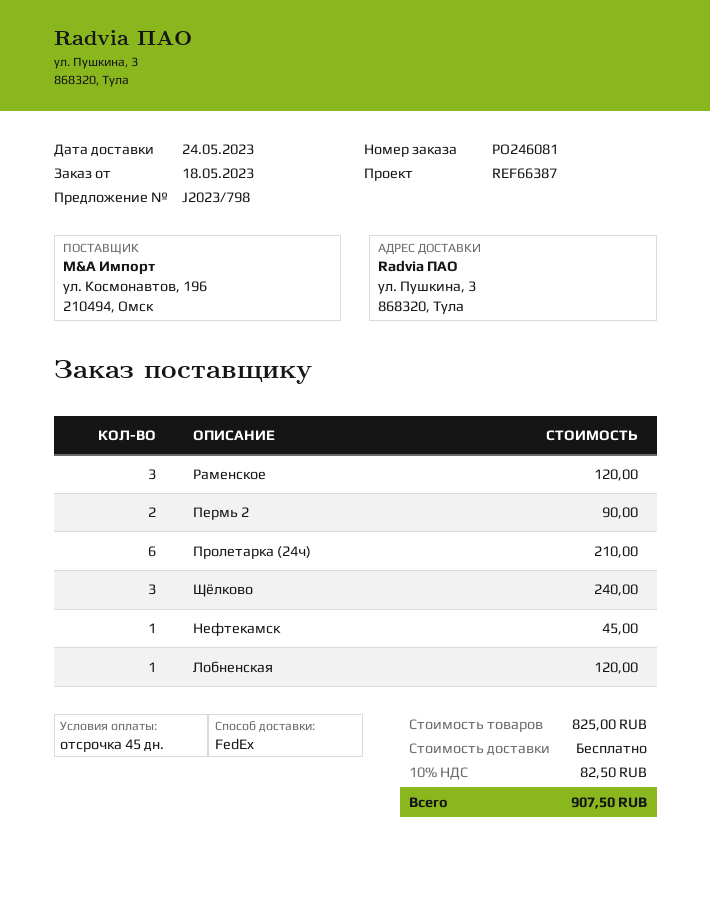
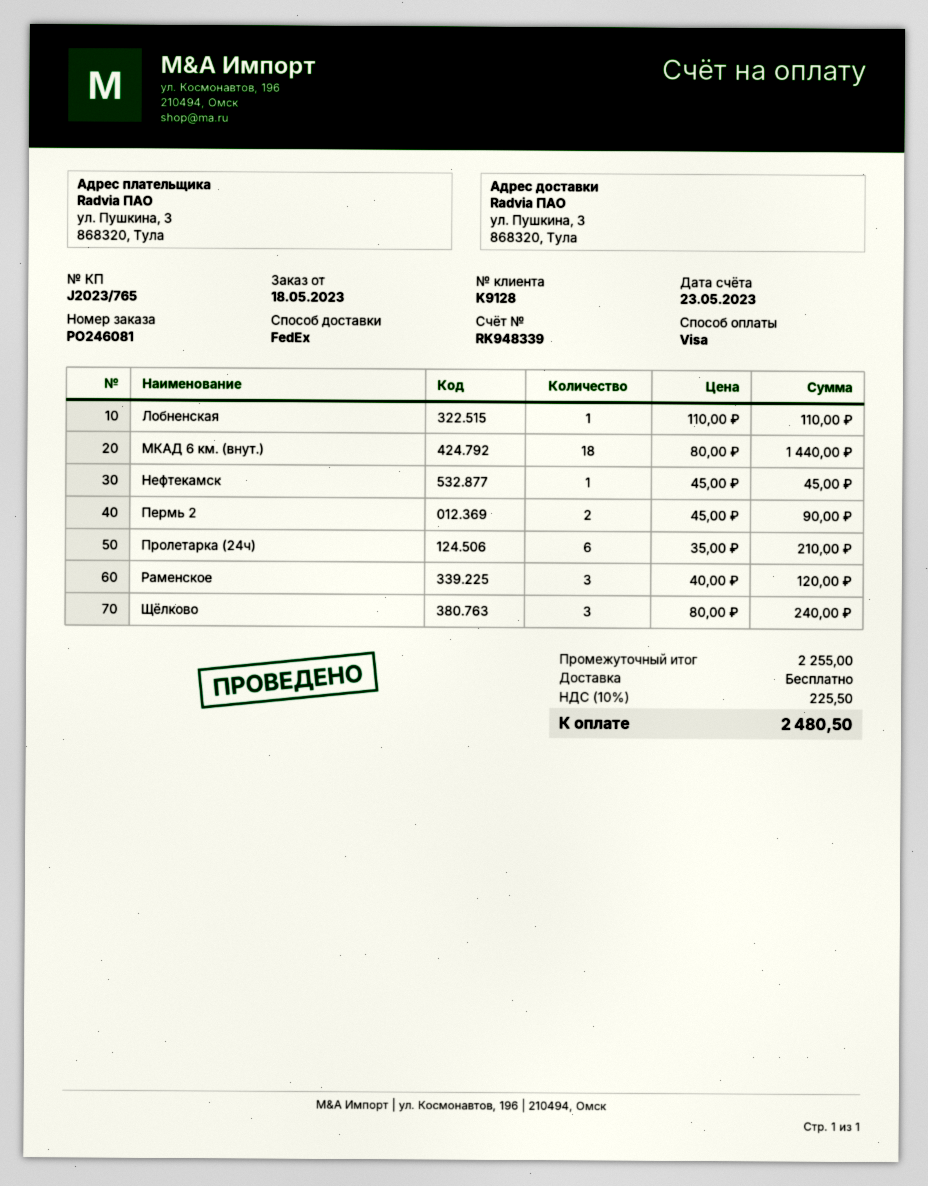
quote number: J2023/798 -> J2023/765
Лобненская: 1 for 120.00 -> 1 for 110.00
МКАД 6 км. (внут.): none -> 18 for 1440.00
subtotal: 825.00 -> 2255.00
tax: 10% = 82.50 -> 10% = 225.50
total: 907.50 -> 2480.50

